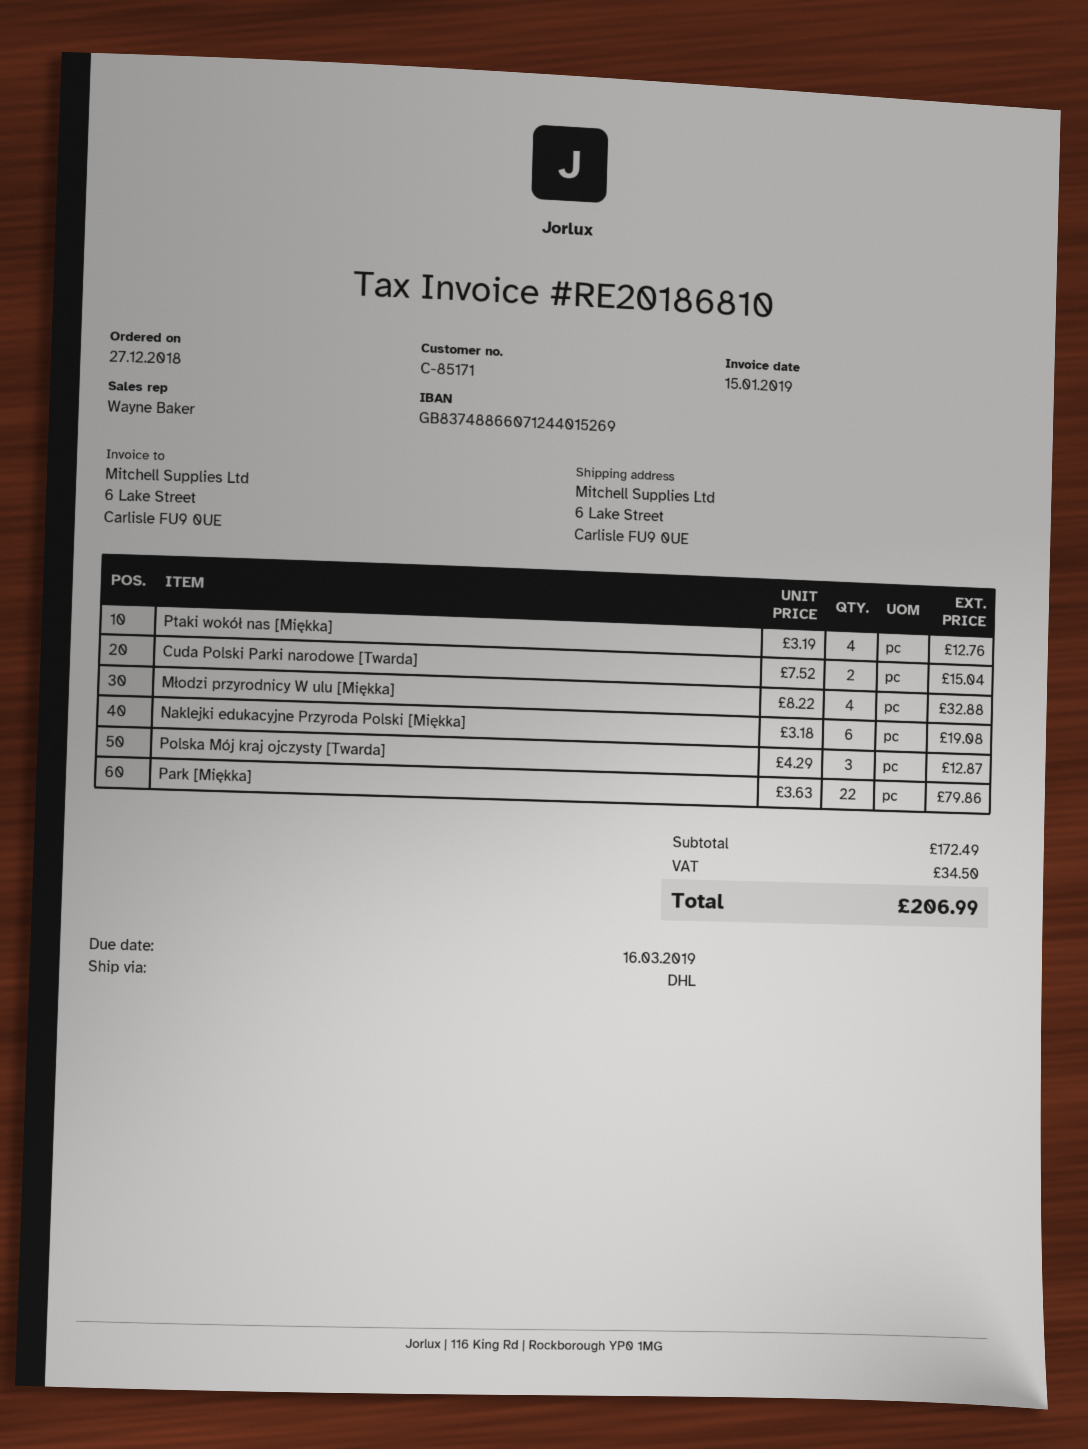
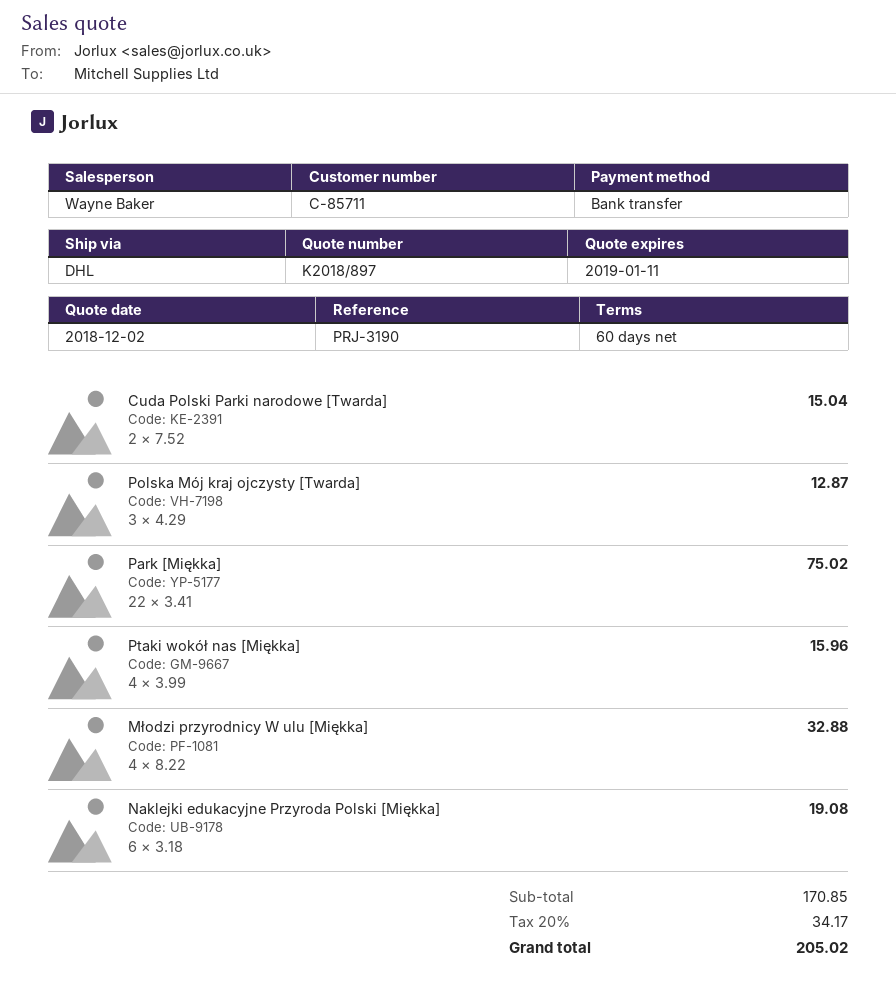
customer number: C-85171 -> C-85711
Ptaki wokół nas [Miękka]: 4 x 3.19 = 12.76 -> 4 x 3.99 = 15.96
Park [Miękka]: 22 x 3.63 = 79.86 -> 22 x 3.41 = 75.02
subtotal: 172.49 -> 170.85
tax: 34.50 -> 34.17
total: 206.99 -> 205.02

